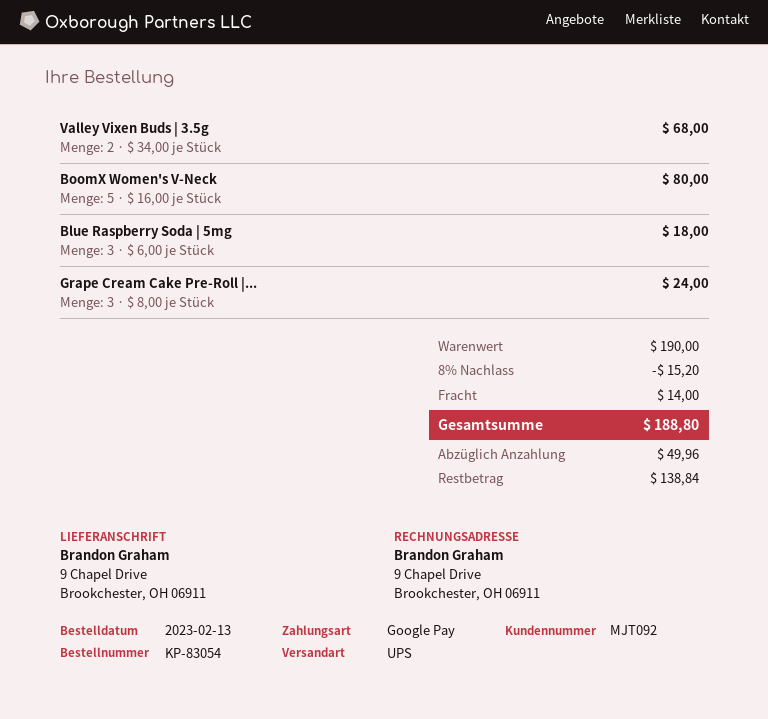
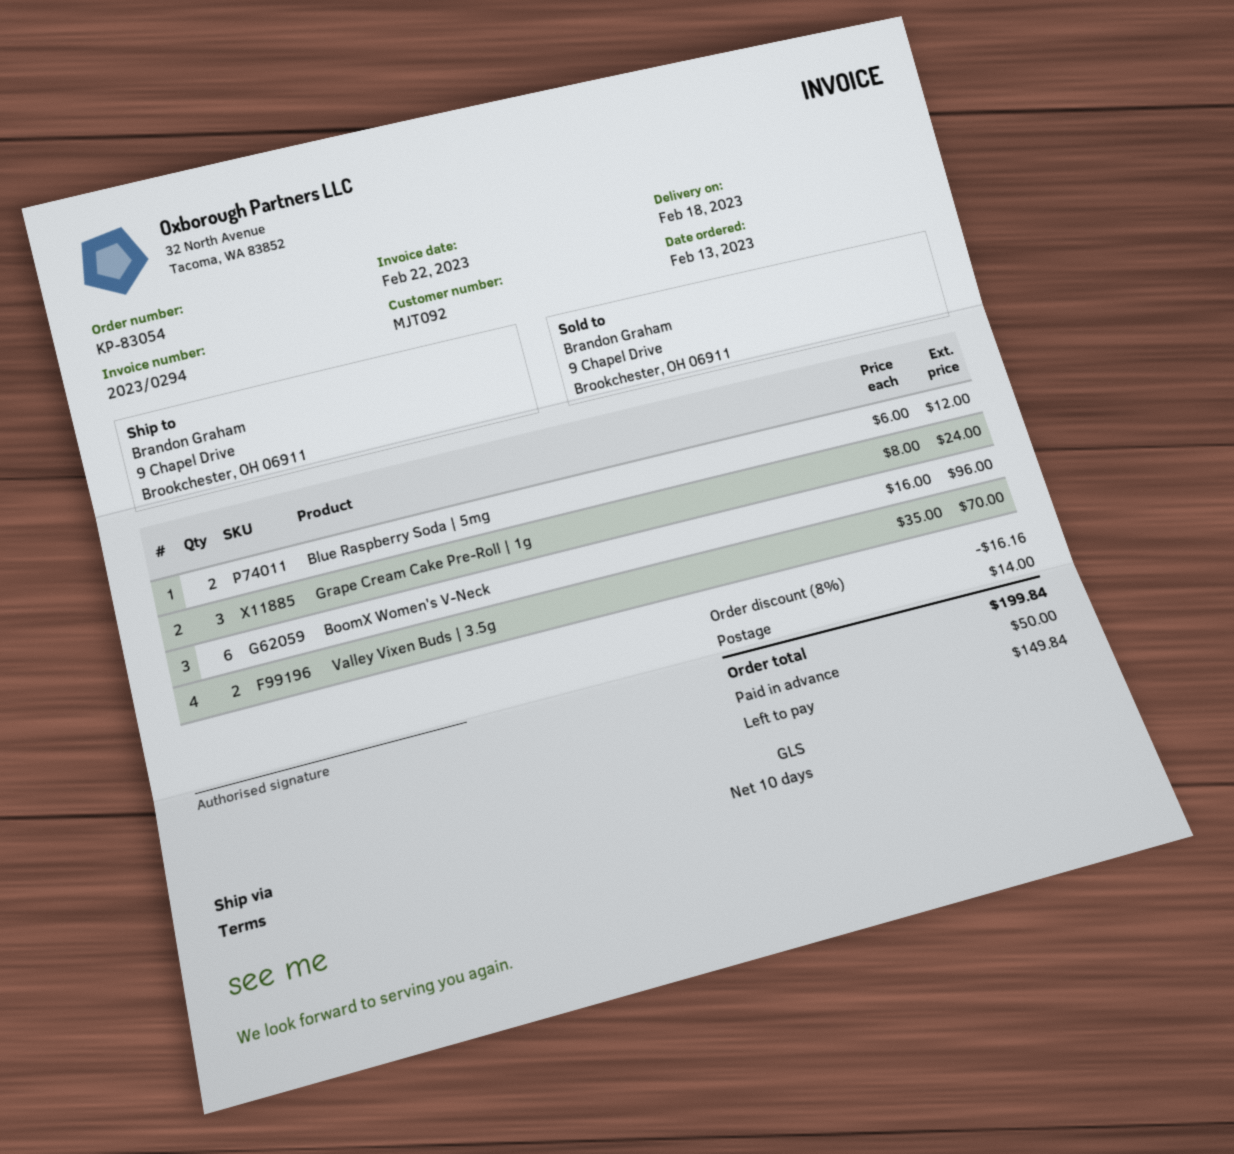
shipping method: UPS -> GLS
Valley Vixen Buds | 3.5g: 2 x 34.00 = 68.00 -> 2 x 35.00 = 70.00
BoomX Women's V-Neck: 5 x 16.00 = 80.00 -> 6 x 16.00 = 96.00
Blue Raspberry Soda | 5mg: 3 x 6.00 = 18.00 -> 2 x 6.00 = 12.00
discount: 8% = 15.20 -> 8% = 16.16
total: 188.80 -> 199.84
deposit: 49.96 -> 50.00
balance: 138.84 -> 149.84

